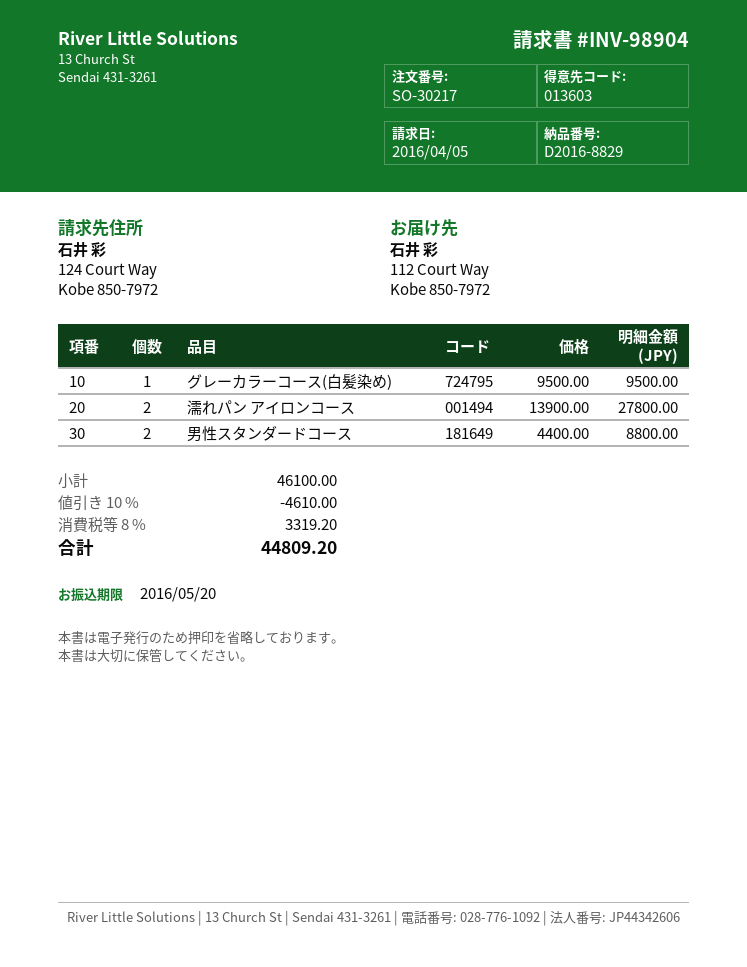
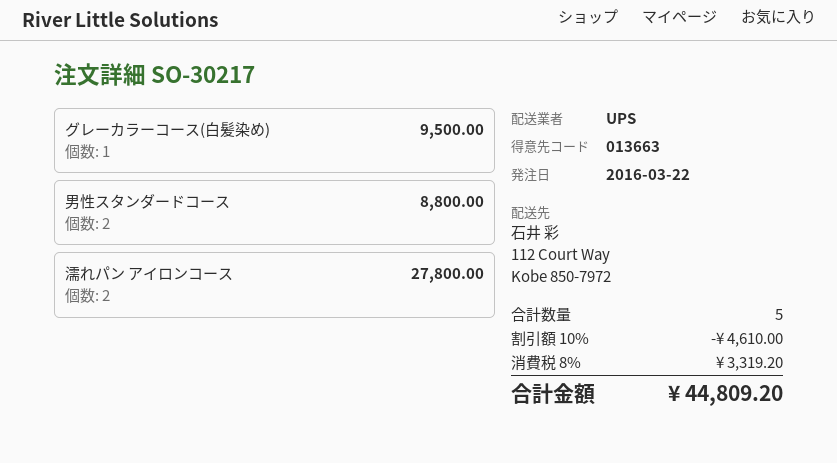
customer number: 013603 -> 013663

